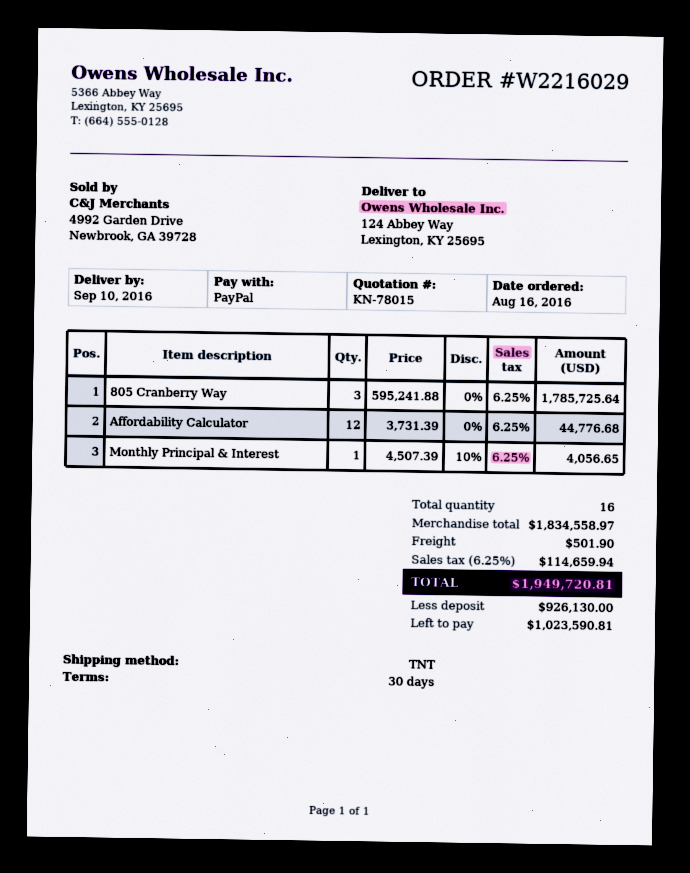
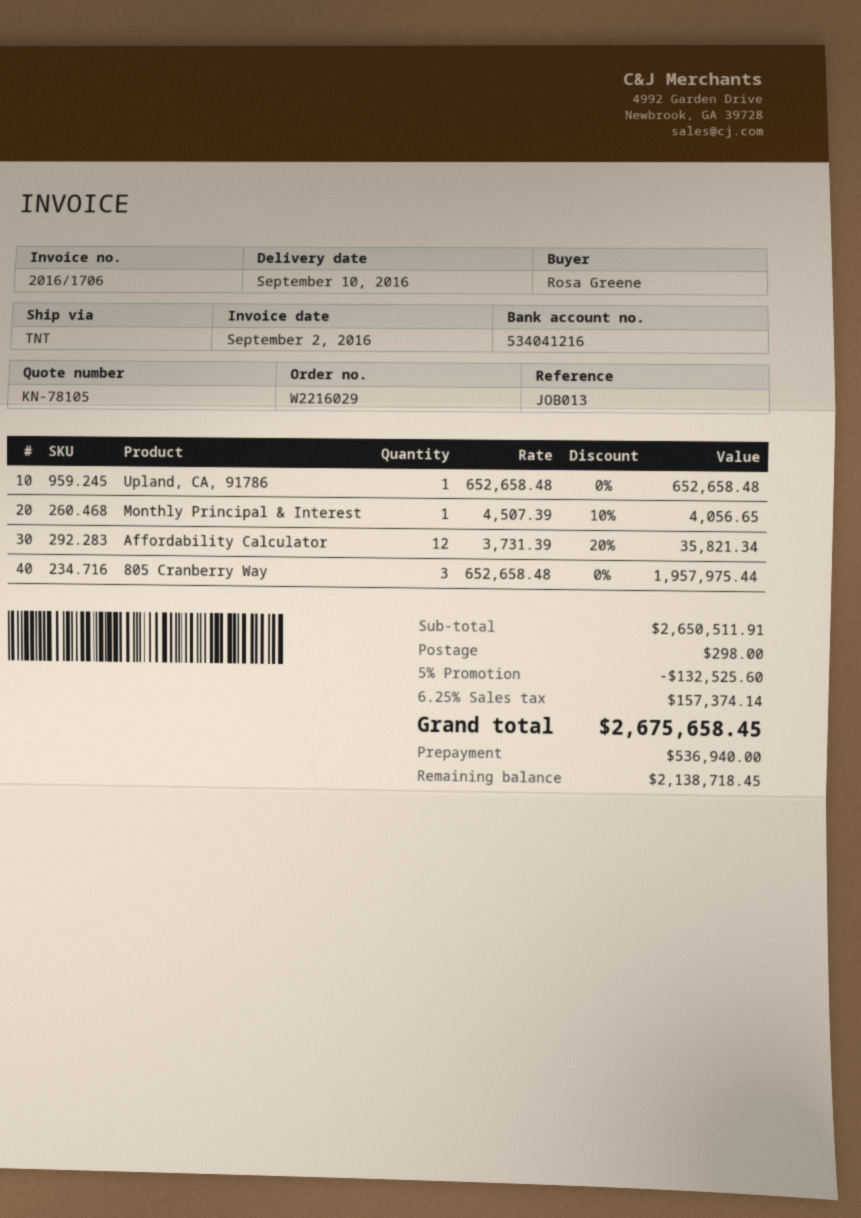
quote number: KN-78015 -> KN-78105
805 Cranberry Way: 3 x 595241.88 = 1785725.64 -> 3 x 652658.48 = 1957975.44
Affordability Calculator: 12 x 3731.39 = 44776.68 -> 12 x 3731.39 - 20% = 35821.34
Upland, CA, 91786: none -> 1 x 652658.48 = 652658.48
subtotal: 1834558.97 -> 2650511.91
discount: none -> 5% = 132525.60
shipping: 501.90 -> 298.00
tax: 6.25% = 114659.94 -> 6.25% = 157374.14
total: 1949720.81 -> 2675658.45
deposit: 926130.00 -> 536940.00
balance: 1023590.81 -> 2138718.45

